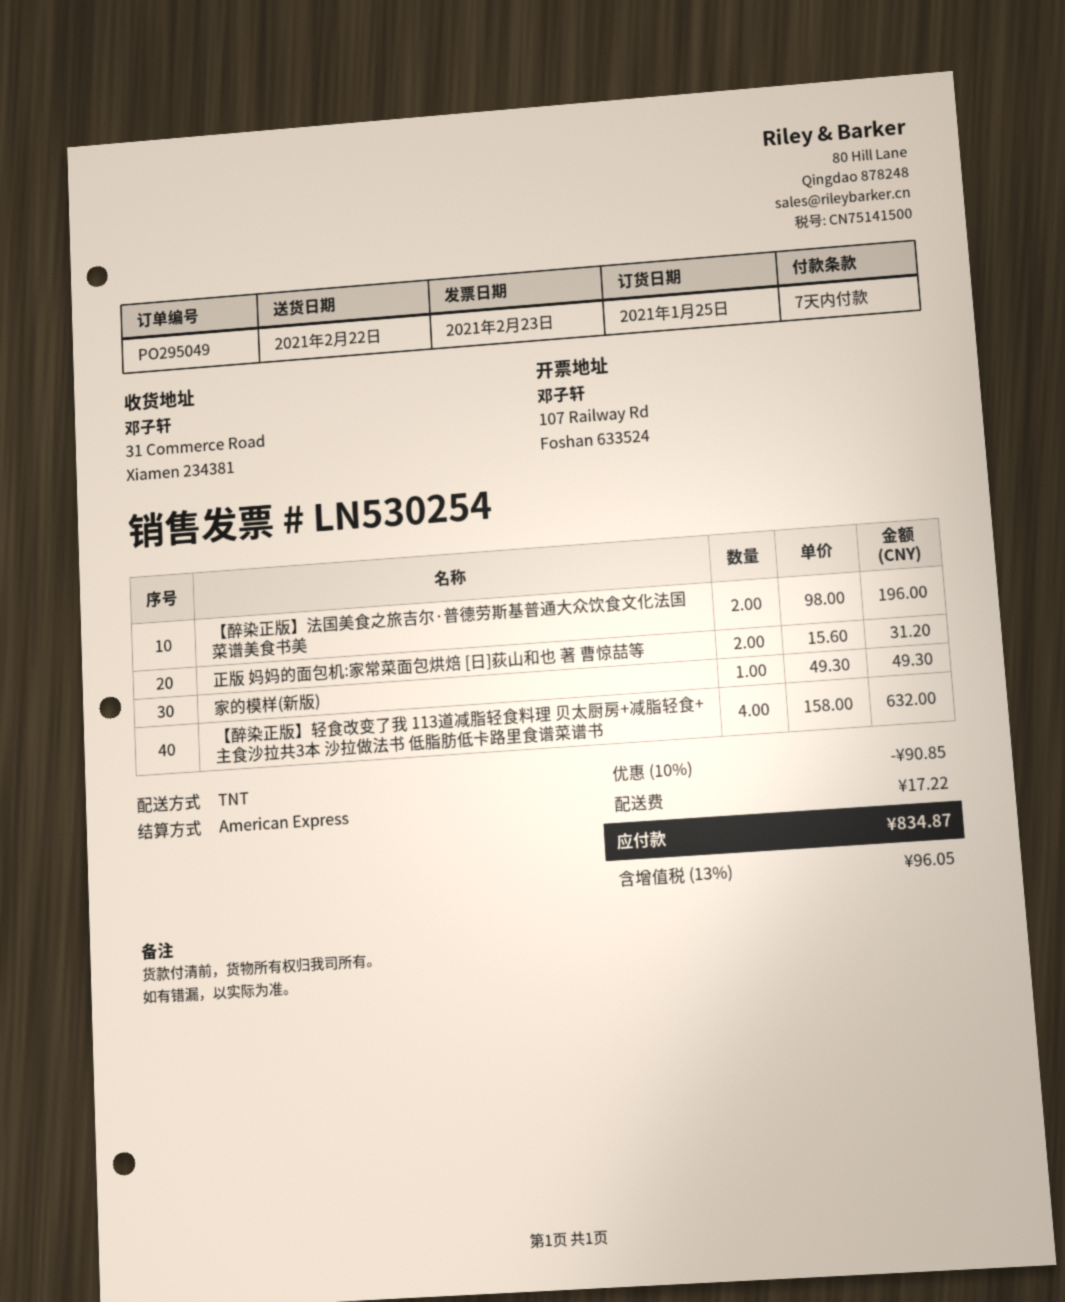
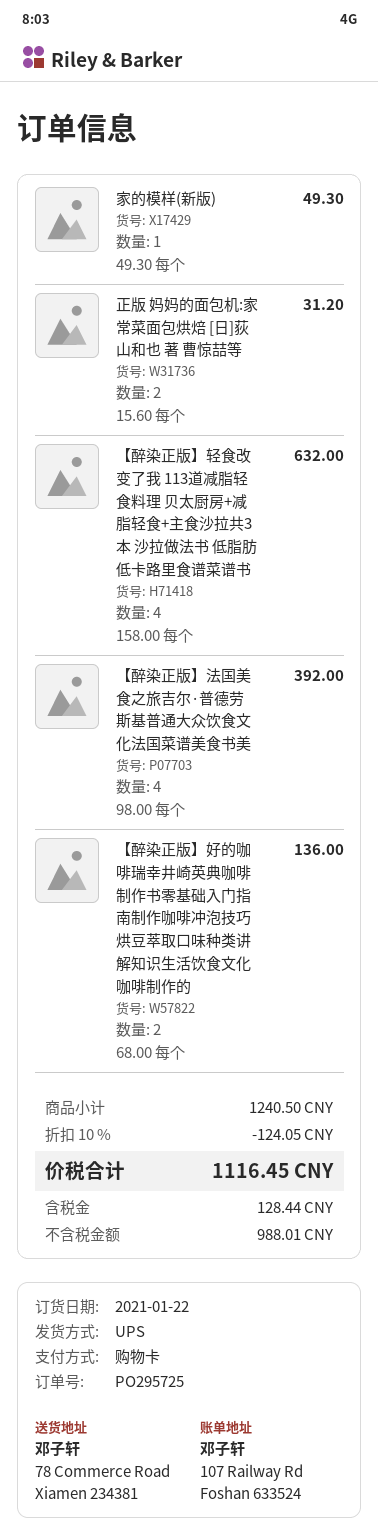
order number: PO295049 -> PO295725
order date: 2021-01-25 -> 2021-01-22
payment method: American Express -> gift card
shipping method: TNT -> UPS
ship to: 31 Commerce Road, Xiamen 234381 -> 78 Commerce Road, Xiamen 234381
【醉染正版】法国美食之旅吉尔·普德劳斯基普通大众饮食文化法国菜谱美食书美: 2 x 98.00 = 196.00 -> 4 x 98.00 = 392.00
【醉染正版】好的咖啡瑞幸井崎英典咖啡制作书零基础入门指南制作咖啡冲泡技巧 烘豆萃取口味种类讲解知识生活饮食文化咖啡制作的: none -> 2 x 68.00 = 136.00
discount: 10% = 90.85 -> 10% = 124.05
shipping: 17.22 -> none
tax: 96.05 -> 128.44
total: 834.87 -> 1116.45

